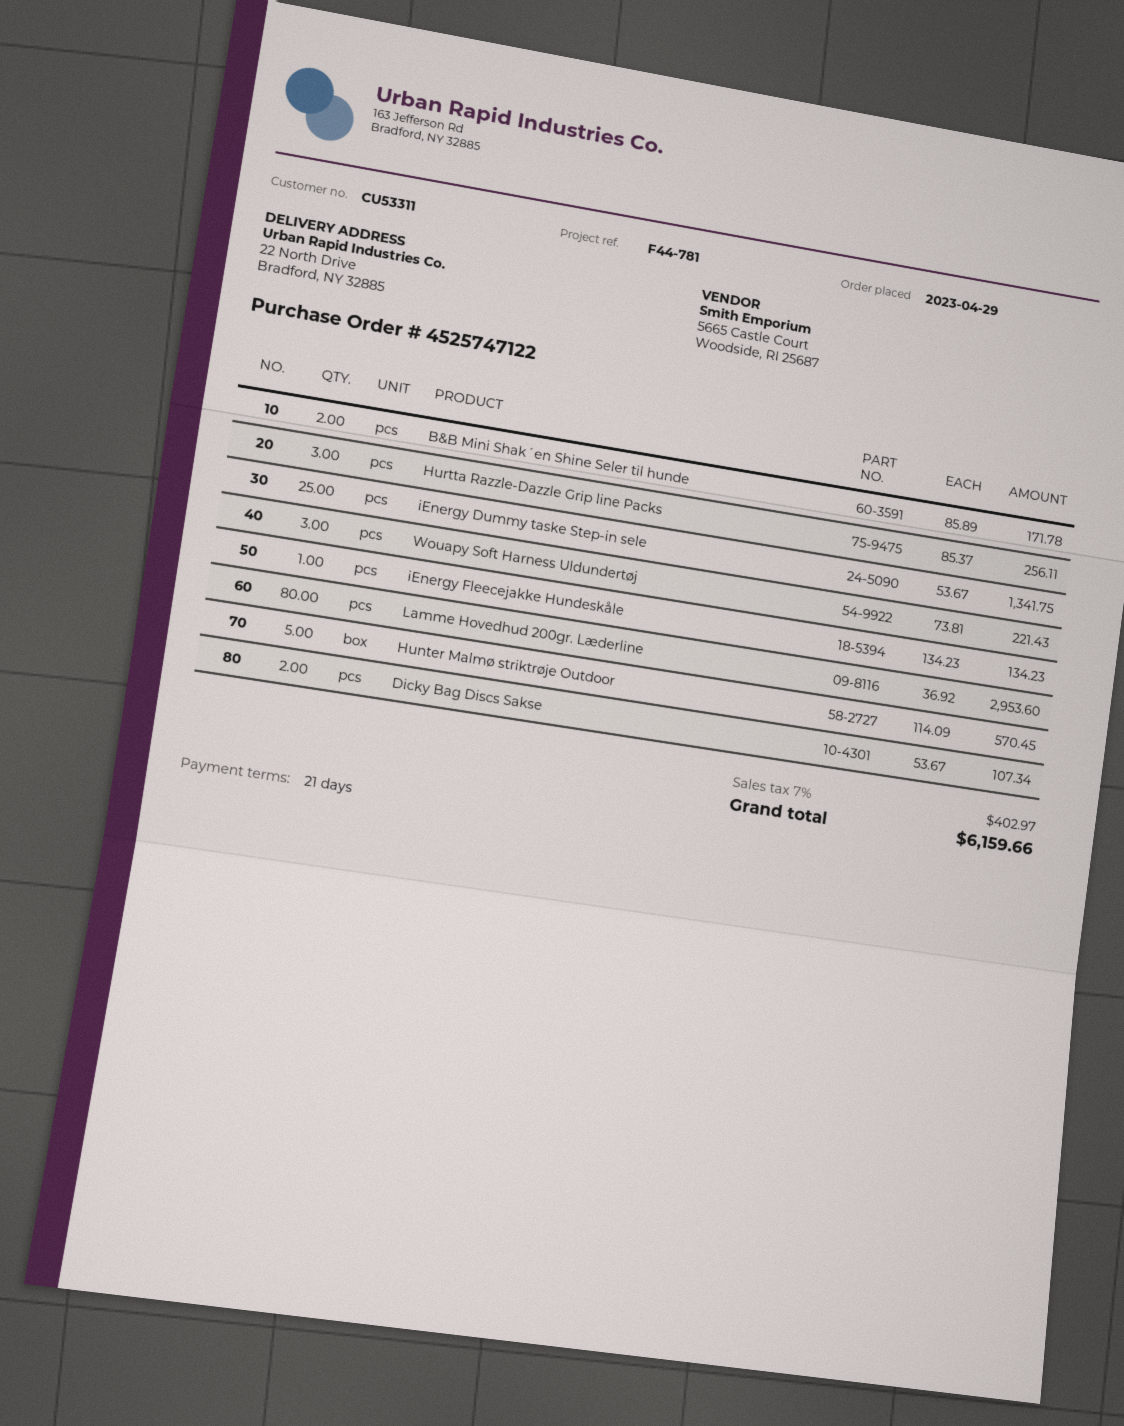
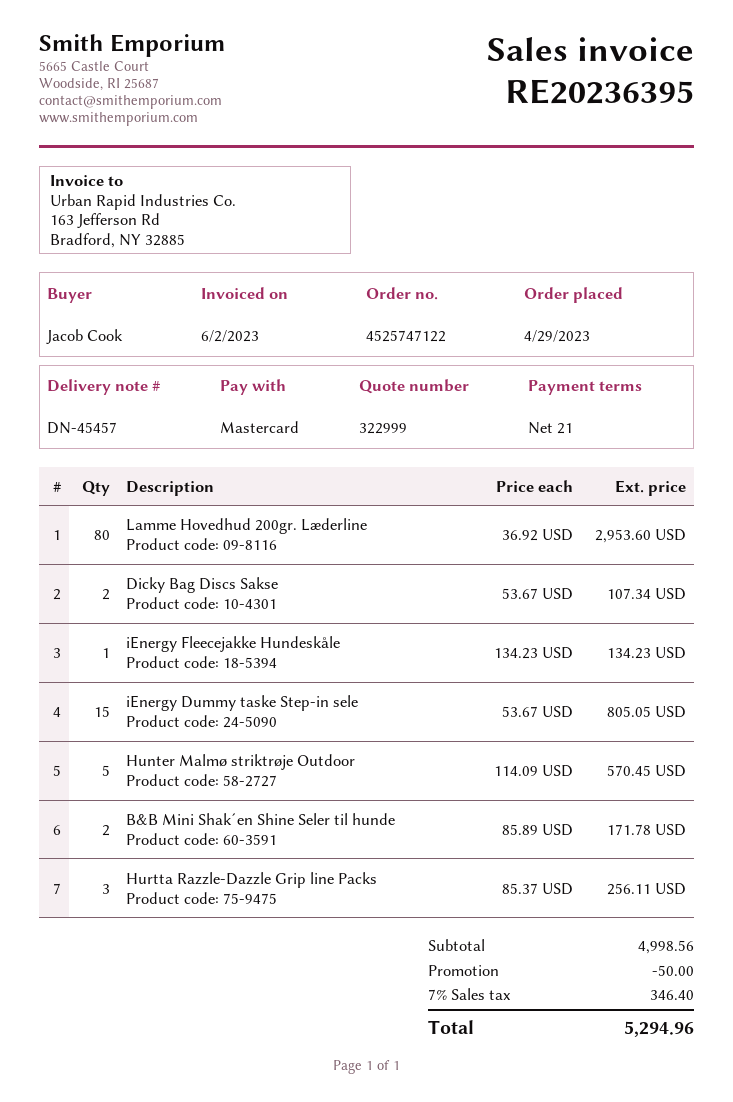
iEnergy Dummy taske Step-in sele: 25 x 53.67 = 1341.75 -> 15 x 53.67 = 805.05
Wouapy Soft Harness Uldundertøj: 3 x 73.81 = 221.43 -> none
discount: none -> 50.00
tax: 7% = 402.97 -> 7% = 346.40
total: 6159.66 -> 5294.96

